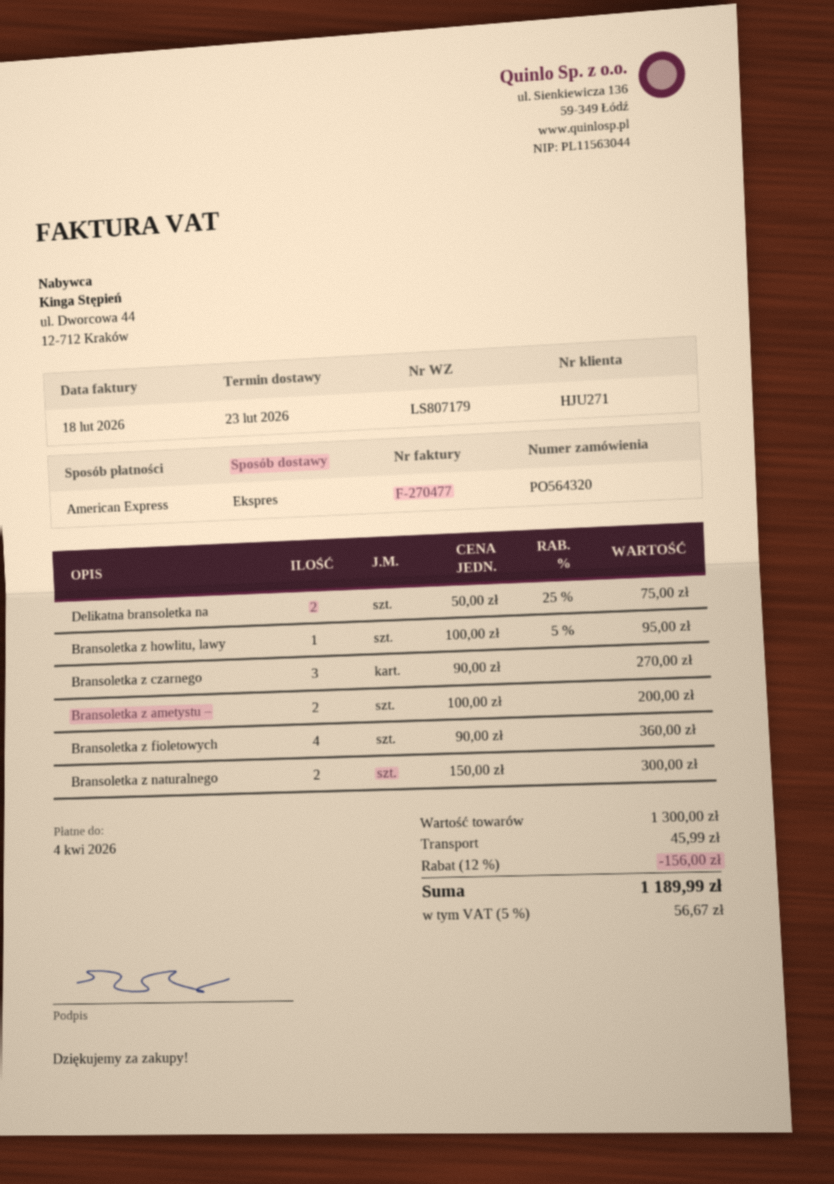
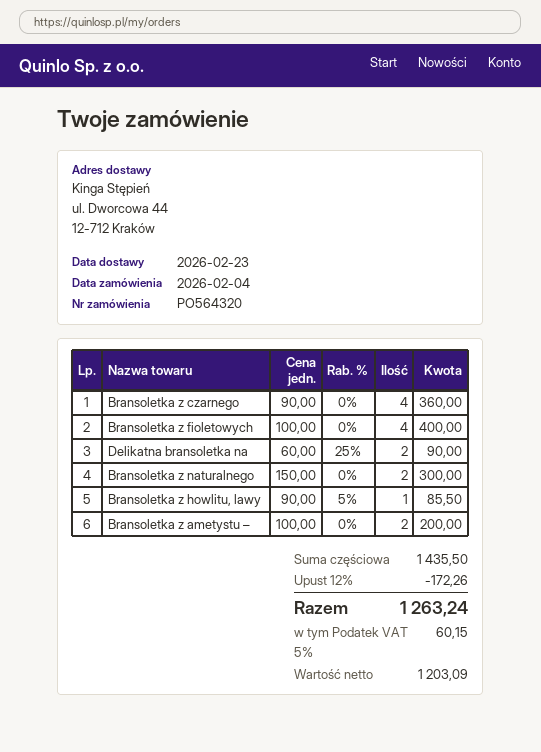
Delikatna bransoletka na: 2 x 50.00 - 25% = 75.00 -> 2 x 60.00 - 25% = 90.00
Bransoletka z howlitu, lawy: 1 x 100.00 - 5% = 95.00 -> 1 x 90.00 - 5% = 85.50
Bransoletka z czarnego: 3 x 90.00 = 270.00 -> 4 x 90.00 = 360.00
Bransoletka z fioletowych: 4 x 90.00 = 360.00 -> 4 x 100.00 = 400.00
subtotal: 1300.00 -> 1435.50
discount: 12% = 156.00 -> 12% = 172.26
shipping: 45.99 -> none
tax: 5% = 56.67 -> 5% = 60.15
total: 1189.99 -> 1263.24

